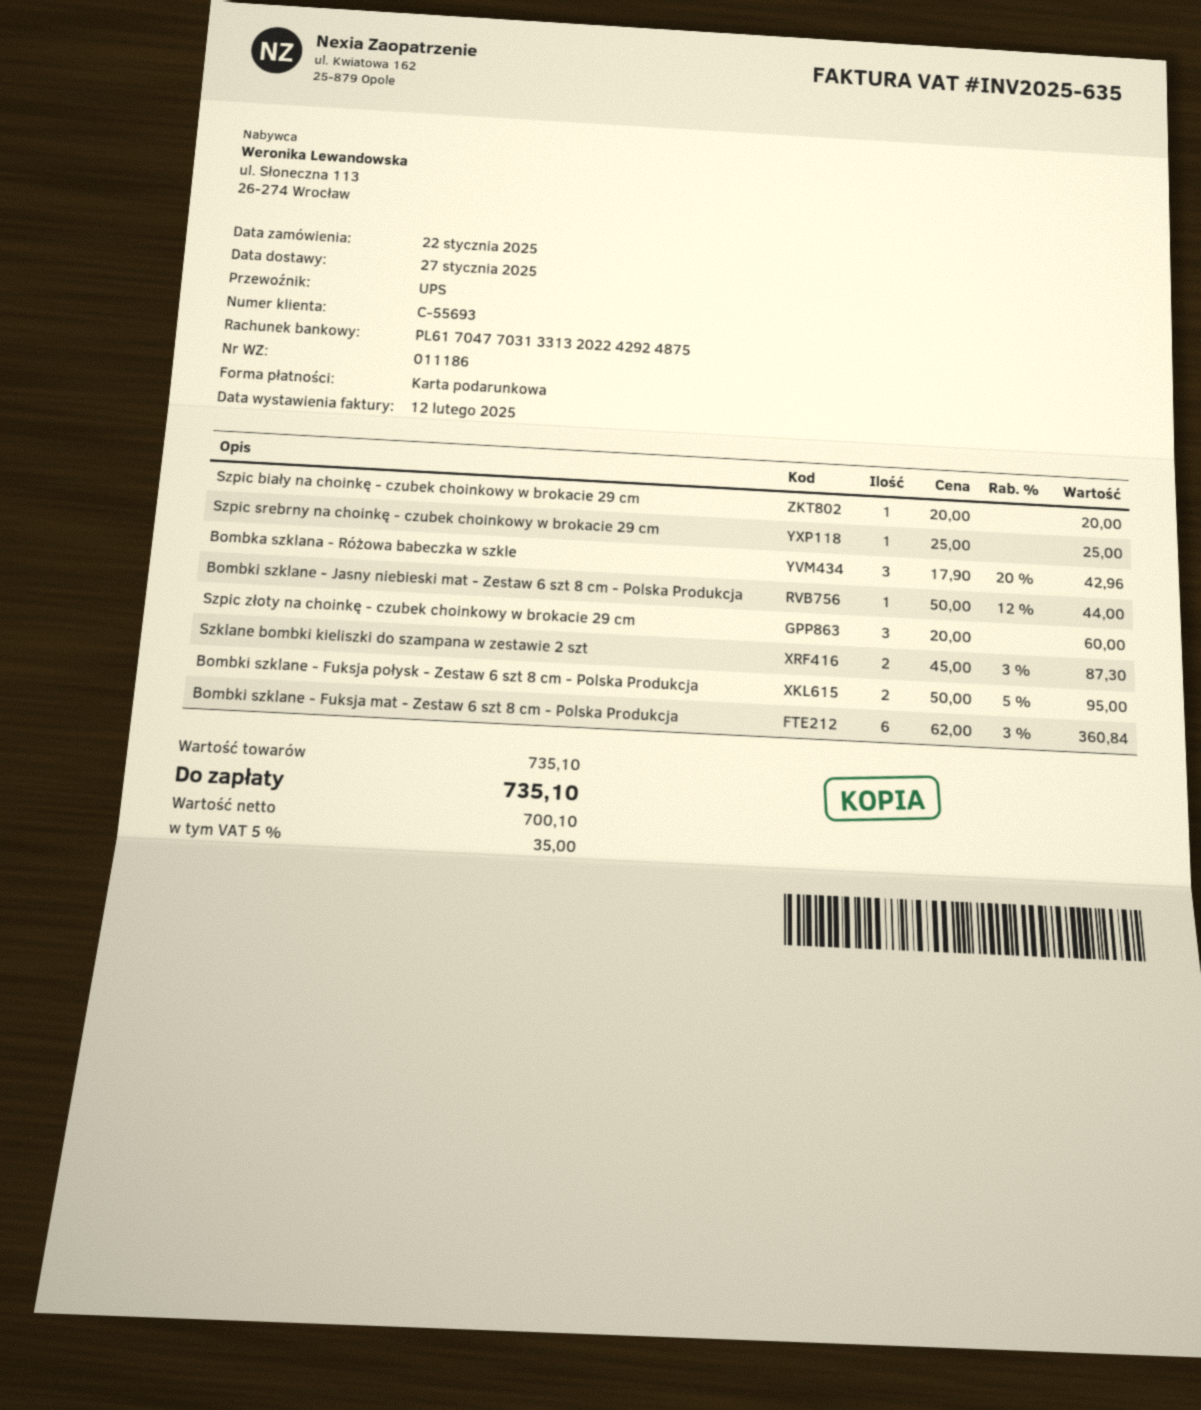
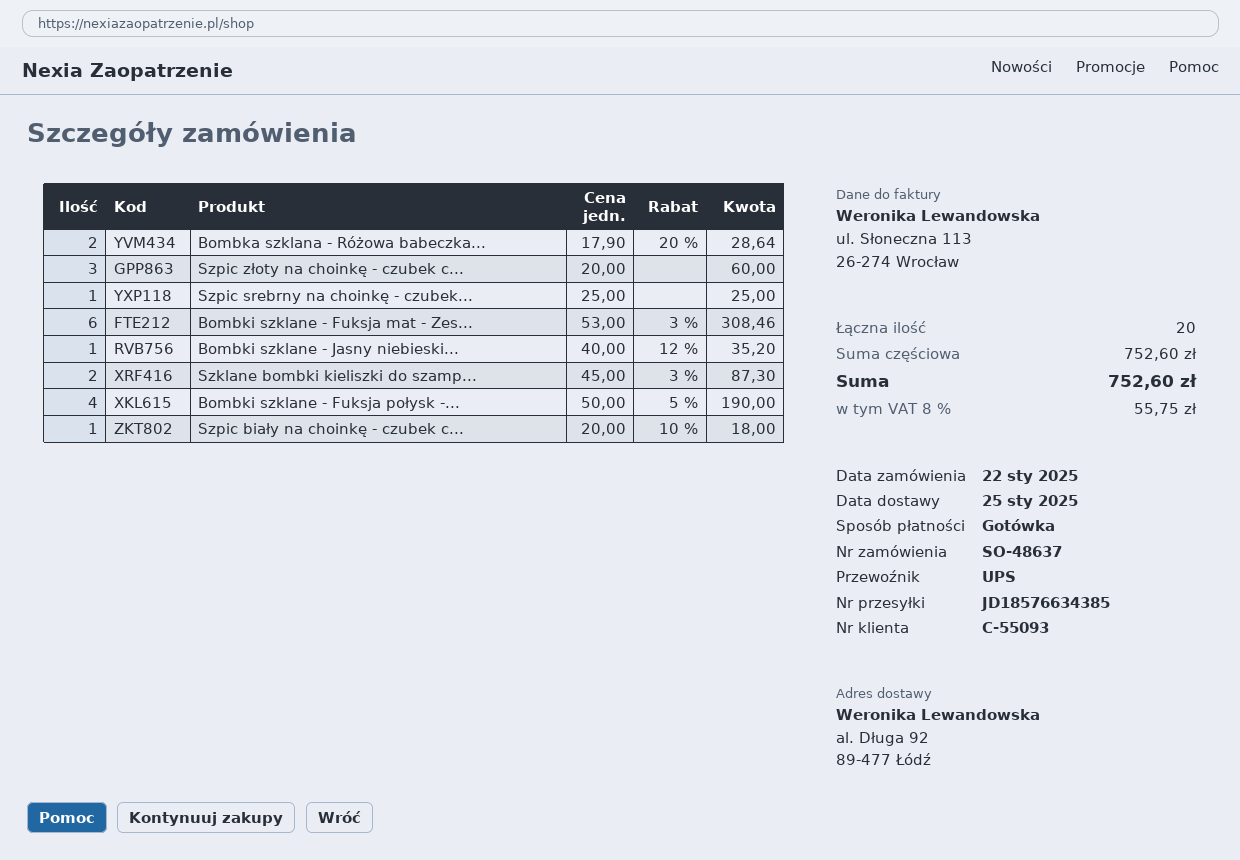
delivery date: 2025-01-27 -> 2025-01-25
customer number: C-55693 -> C-55093
payment method: gift card -> cash
Szpic biały na choinkę - czubek choinkowy w brokacie 29 cm: 1 x 20.00 = 20.00 -> 1 x 20.00 - 10% = 18.00
Bombka szklana - Różowa babeczka w szkle: 3 x 17.90 - 20% = 42.96 -> 2 x 17.90 - 20% = 28.64
Bombki szklane - Jasny niebieski mat - Zestaw 6 szt 8 cm - Polska Produkcja: 1 x 50.00 - 12% = 44.00 -> 1 x 40.00 - 12% = 35.20
Bombki szklane - Fuksja połysk - Zestaw 6 szt 8 cm - Polska Produkcja: 2 x 50.00 - 5% = 95.00 -> 4 x 50.00 - 5% = 190.00
Bombki szklane - Fuksja mat - Zestaw 6 szt 8 cm - Polska Produkcja: 6 x 62.00 - 3% = 360.84 -> 6 x 53.00 - 3% = 308.46
subtotal: 735.10 -> 752.60
tax: 5% = 35.00 -> 8% = 55.75
total: 735.10 -> 752.60

